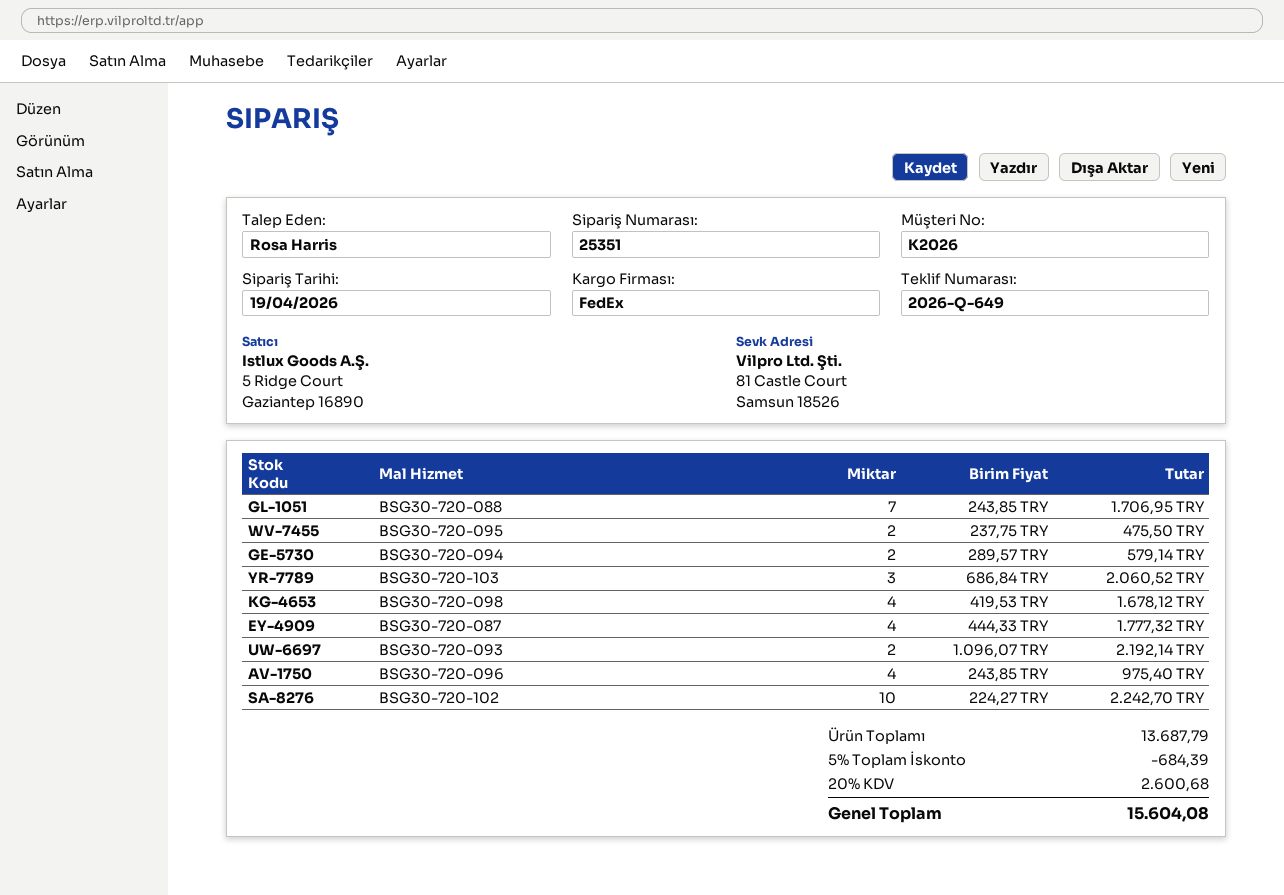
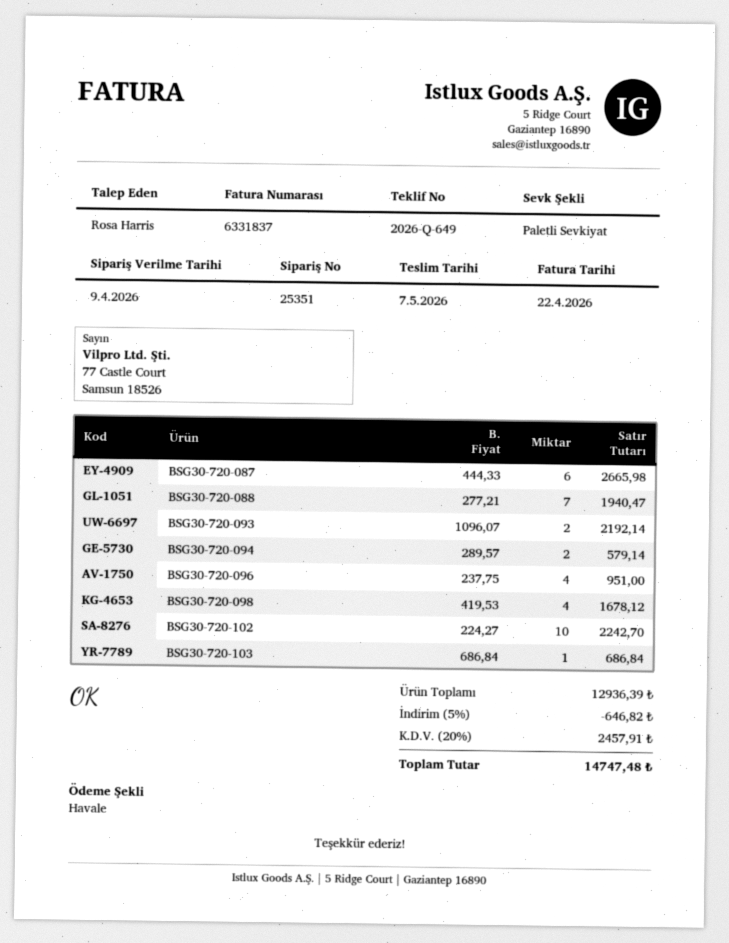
order date: 2026-04-19 -> 2026-04-09
shipping method: FedEx -> pallet freight
BSG30-720-088: 7 x 243.85 = 1706.95 -> 7 x 277.21 = 1940.47
BSG30-720-095: 2 x 237.75 = 475.50 -> none
BSG30-720-103: 3 x 686.84 = 2060.52 -> 1 x 686.84 = 686.84
BSG30-720-087: 4 x 444.33 = 1777.32 -> 6 x 444.33 = 2665.98
BSG30-720-096: 4 x 243.85 = 975.40 -> 4 x 237.75 = 951.00
subtotal: 13687.79 -> 12936.39
discount: 5% = 684.39 -> 5% = 646.82
tax: 20% = 2600.68 -> 20% = 2457.91
total: 15604.08 -> 14747.48

